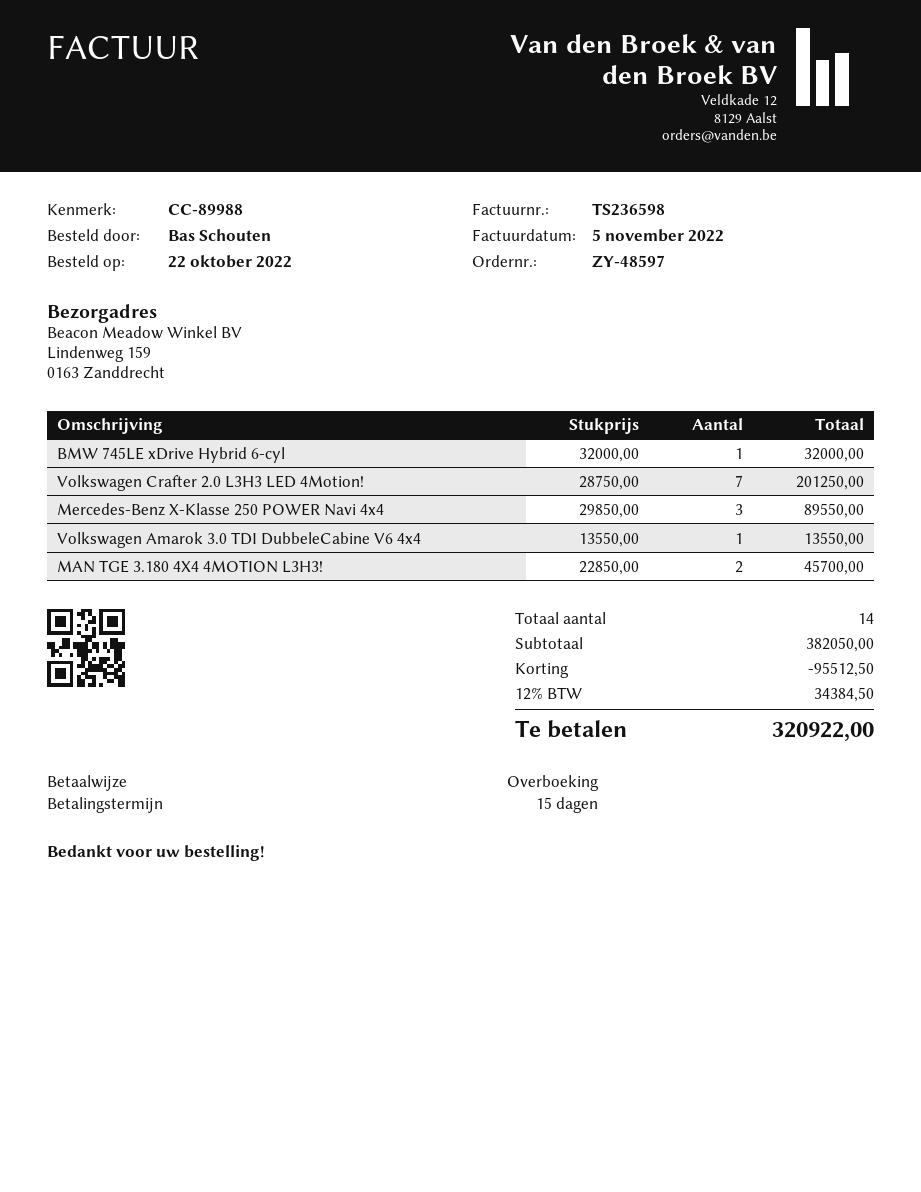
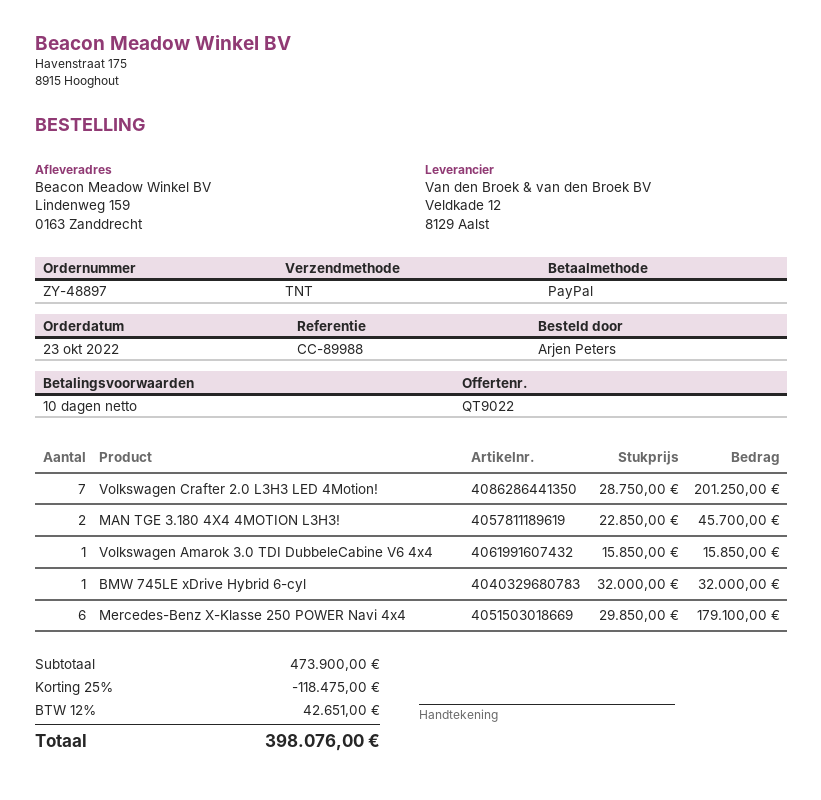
order number: ZY-48597 -> ZY-48897
order date: 2022-10-22 -> 2022-10-23
payment terms: 15 days -> 10 days
ordered by: Bas Schouten -> Arjen Peters
payment method: bank transfer -> PayPal
Mercedes-Benz X-Klasse 250 POWER Navi 4x4: 3 x 29850.00 = 89550.00 -> 6 x 29850.00 = 179100.00
Volkswagen Amarok 3.0 TDI DubbeleCabine V6 4x4: 1 x 13550.00 = 13550.00 -> 1 x 15850.00 = 15850.00
subtotal: 382050.00 -> 473900.00
discount: 95512.50 -> 118475.00
tax: 12% = 34384.50 -> 12% = 42651.00
total: 320922.00 -> 398076.00

